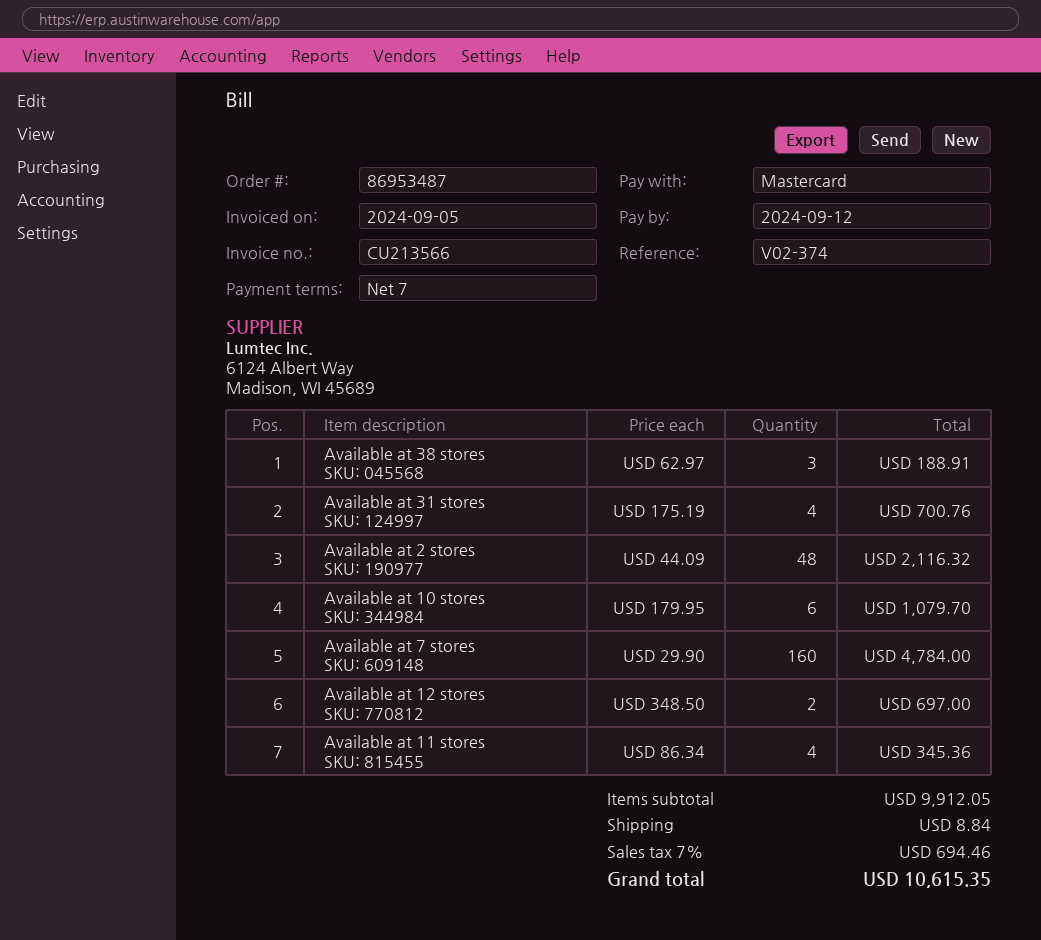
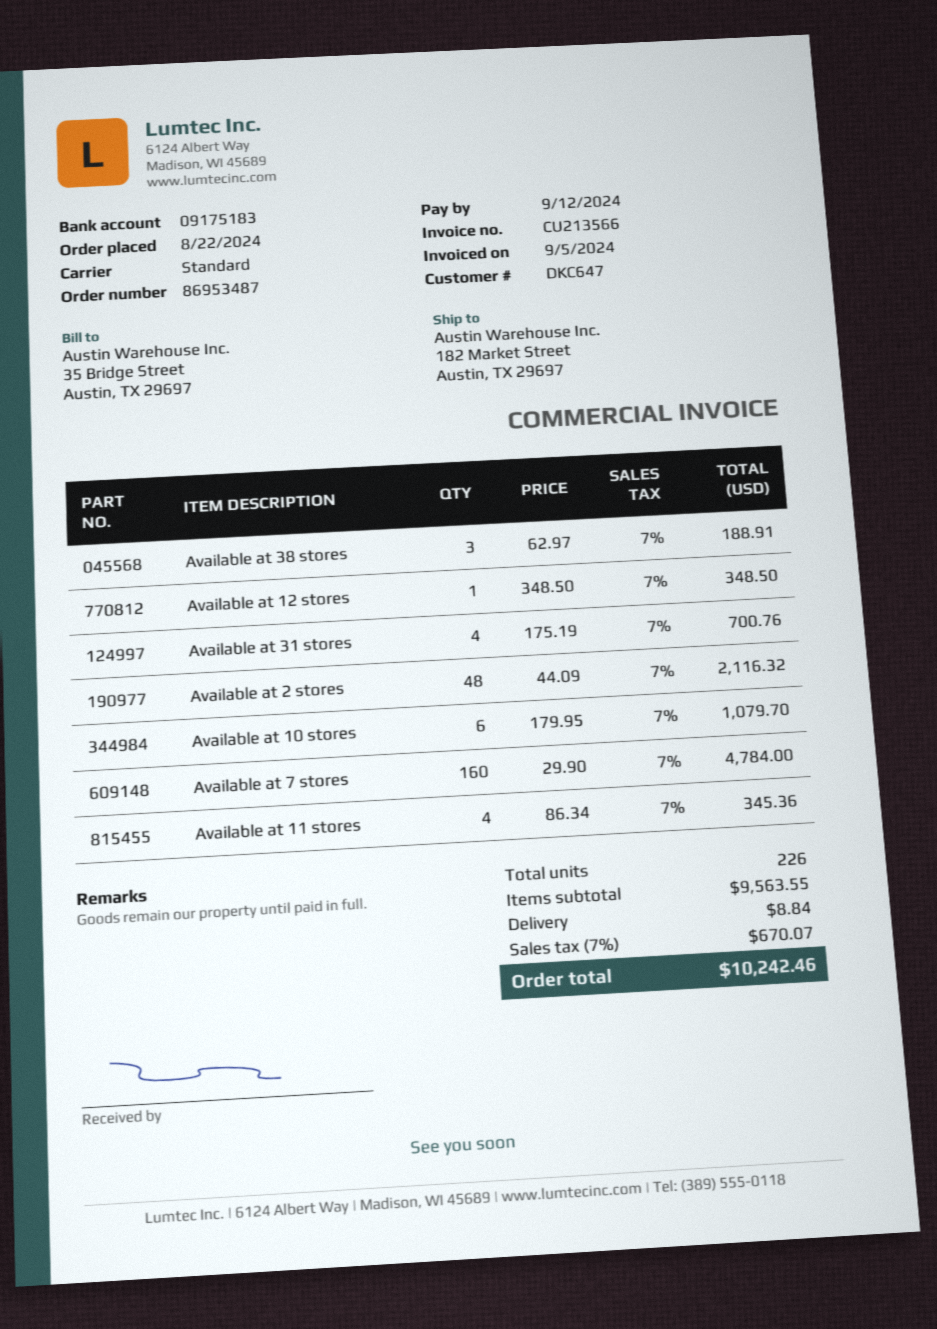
Available at 12 stores: 2 x 348.50 = 697.00 -> 1 x 348.50 = 348.50
subtotal: 9912.05 -> 9563.55
tax: 7% = 694.46 -> 7% = 670.07
total: 10615.35 -> 10242.46

